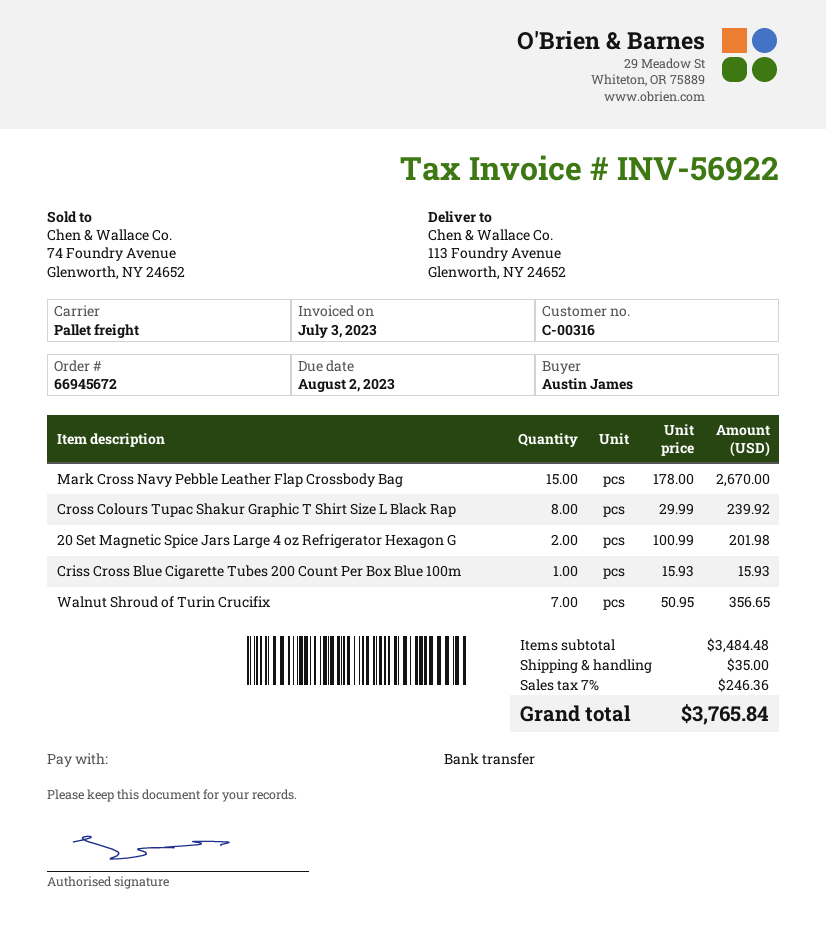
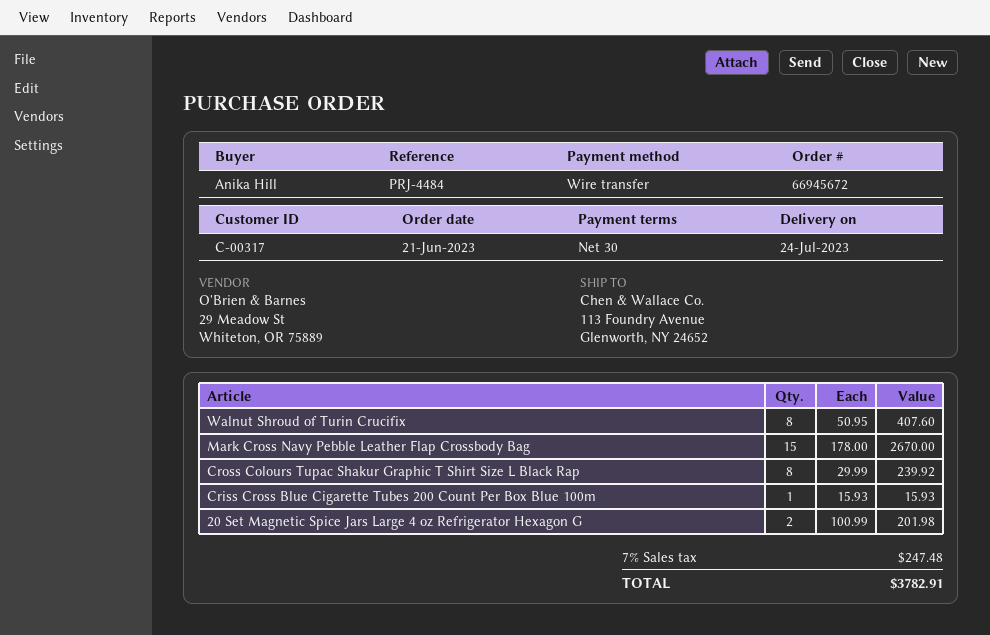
customer number: C-00316 -> C-00317
ordered by: Austin James -> Anika Hill
Walnut Shroud of Turin Crucifix: 7 x 50.95 = 356.65 -> 8 x 50.95 = 407.60
shipping: 35.00 -> none
tax: 7% = 246.36 -> 7% = 247.48
total: 3765.84 -> 3782.91

